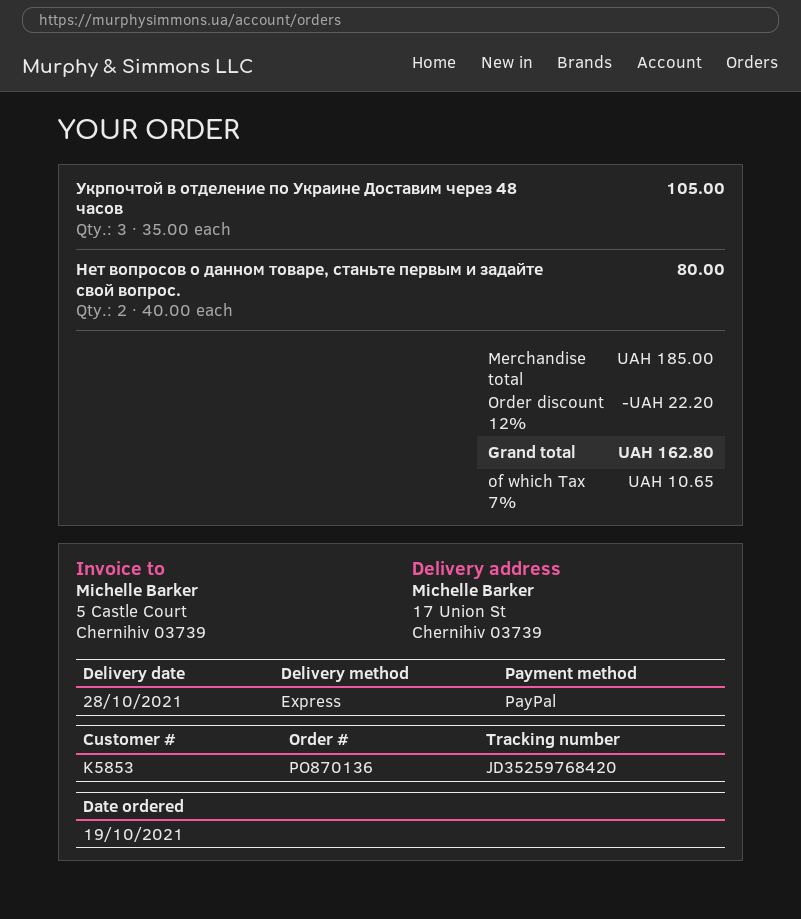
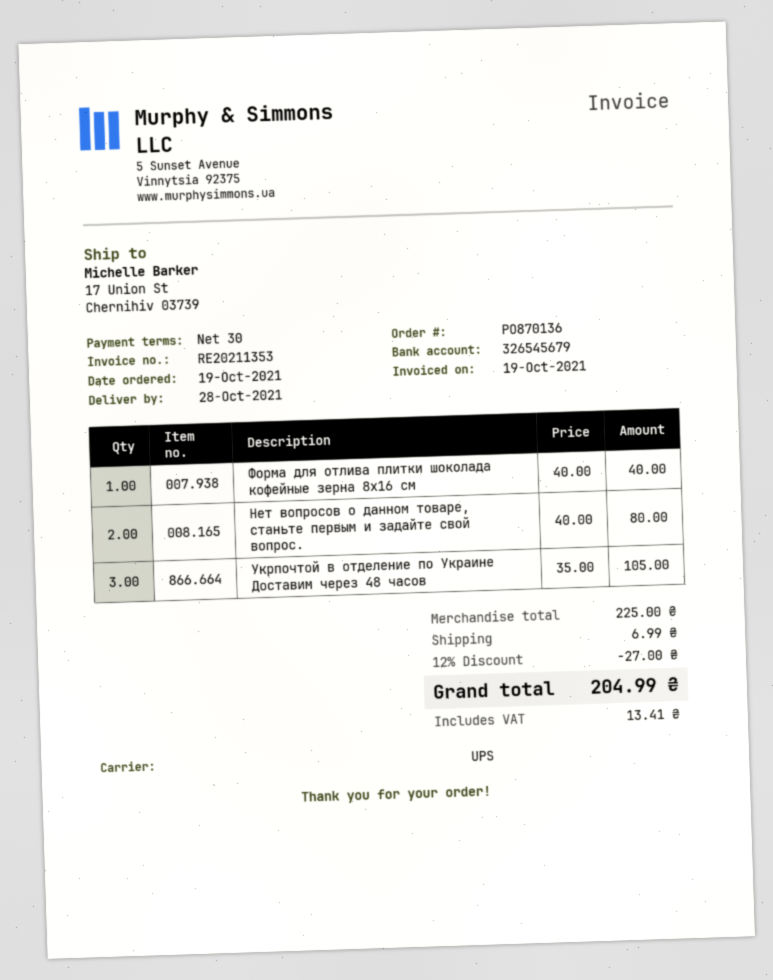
shipping method: express -> UPS
Форма для отлива плитки шоколада кофейные зерна 8х16 см: none -> 1 x 40.00 = 40.00
subtotal: 185.00 -> 225.00
discount: 12% = 22.20 -> 12% = 27.00
shipping: none -> 6.99
tax: 10.65 -> 13.41
total: 162.80 -> 204.99

